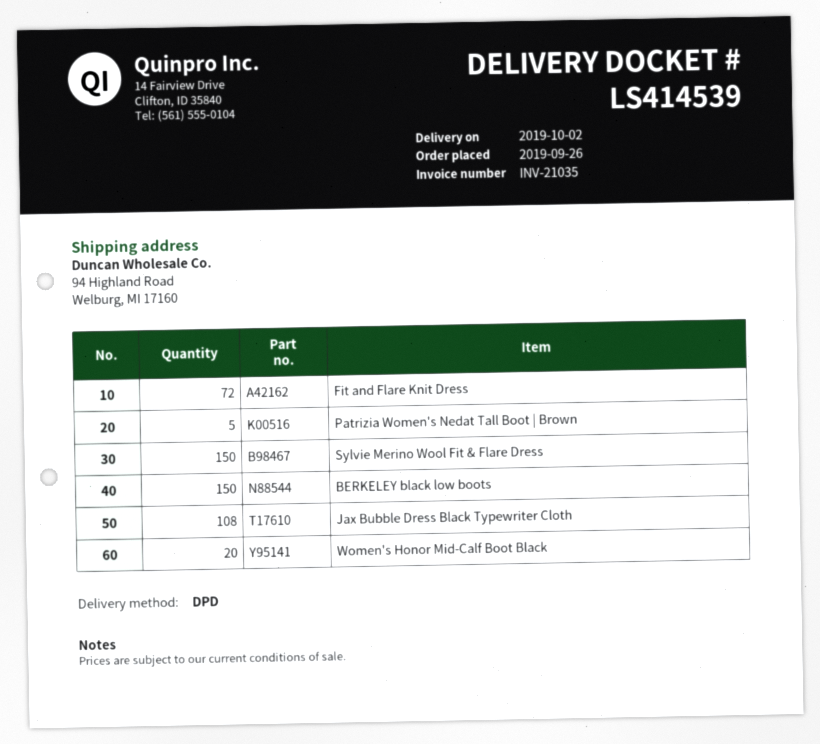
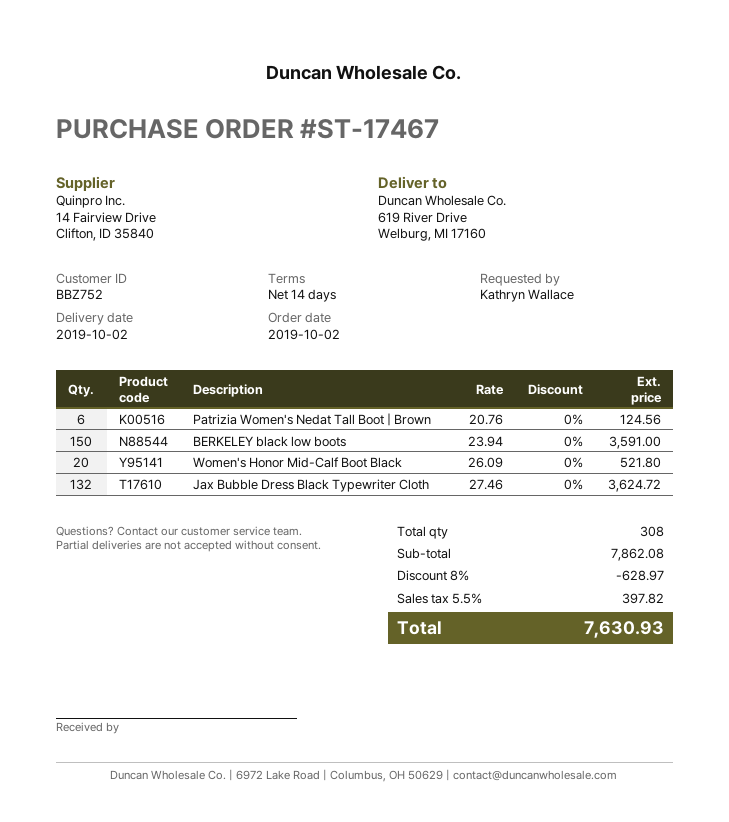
order date: 2019-09-26 -> 2019-10-02
ship to: 94 Highland Road, Welburg, MI 17160 -> 619 River Drive, Welburg, MI 17160
Fit and Flare Knit Dress: 72 -> none
Patrizia Women's Nedat Tall Boot | Brown: 5 -> 6
Sylvie Merino Wool Fit & Flare Dress: 150 -> none
Jax Bubble Dress Black Typewriter Cloth: 108 -> 132

